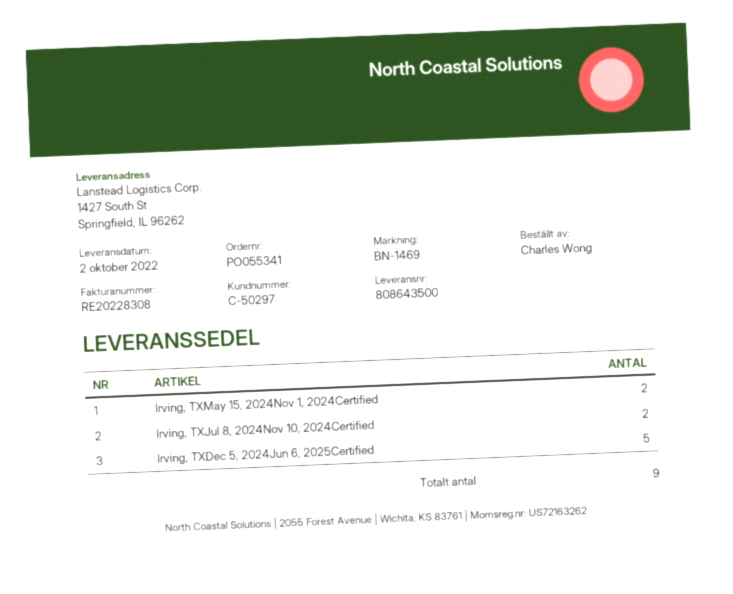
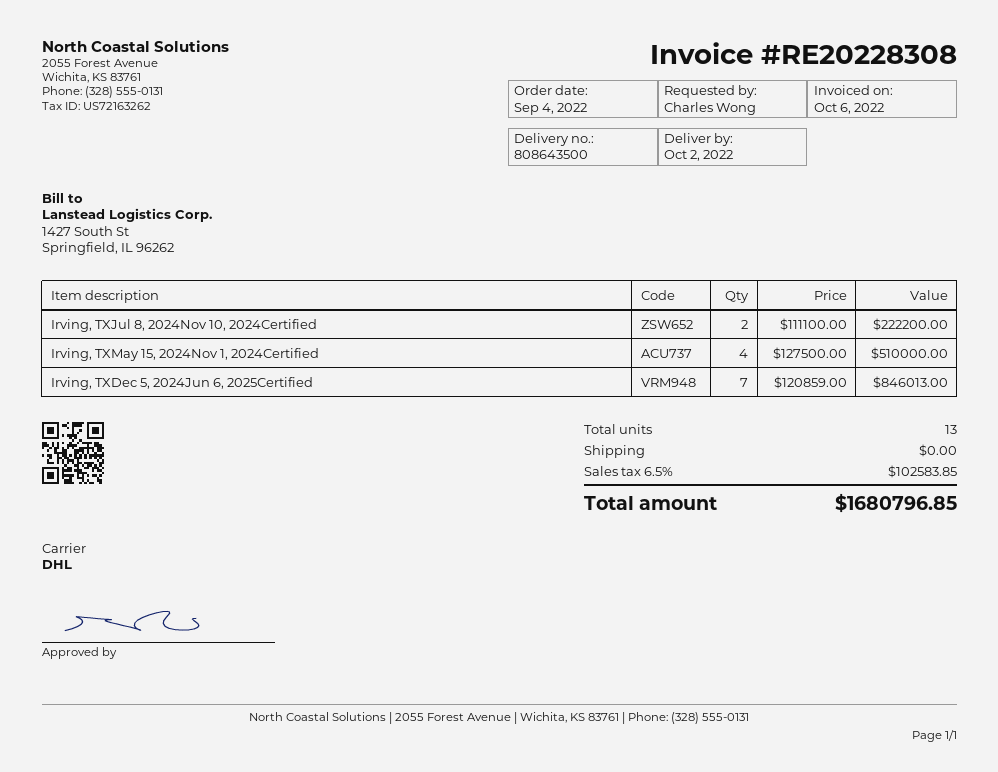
Irving, TXMay 15, 2024Nov 1, 2024Certified: 2 -> 4
Irving, TXDec 5, 2024Jun 6, 2025Certified: 5 -> 7
total quantity: 9 -> 13

